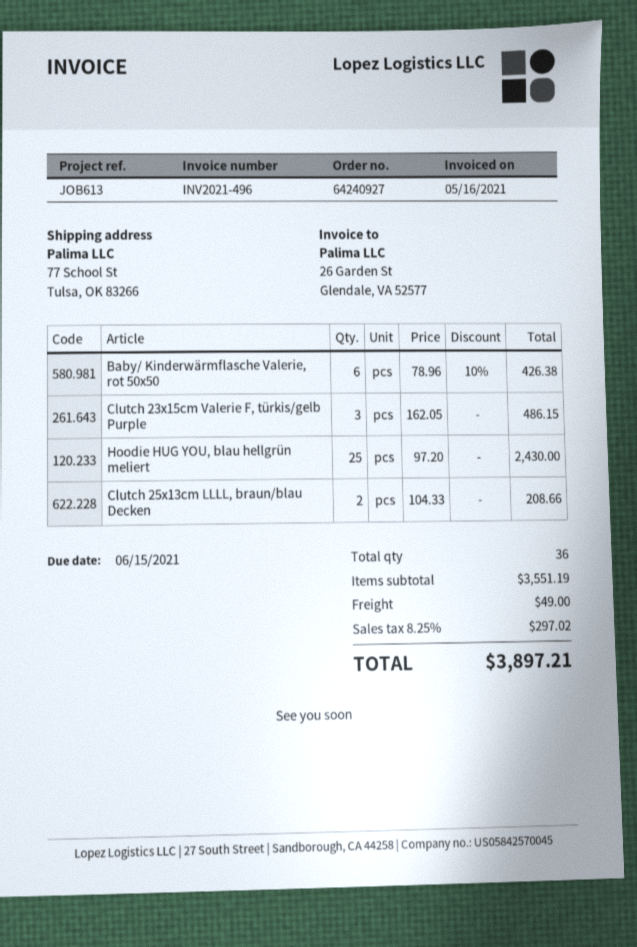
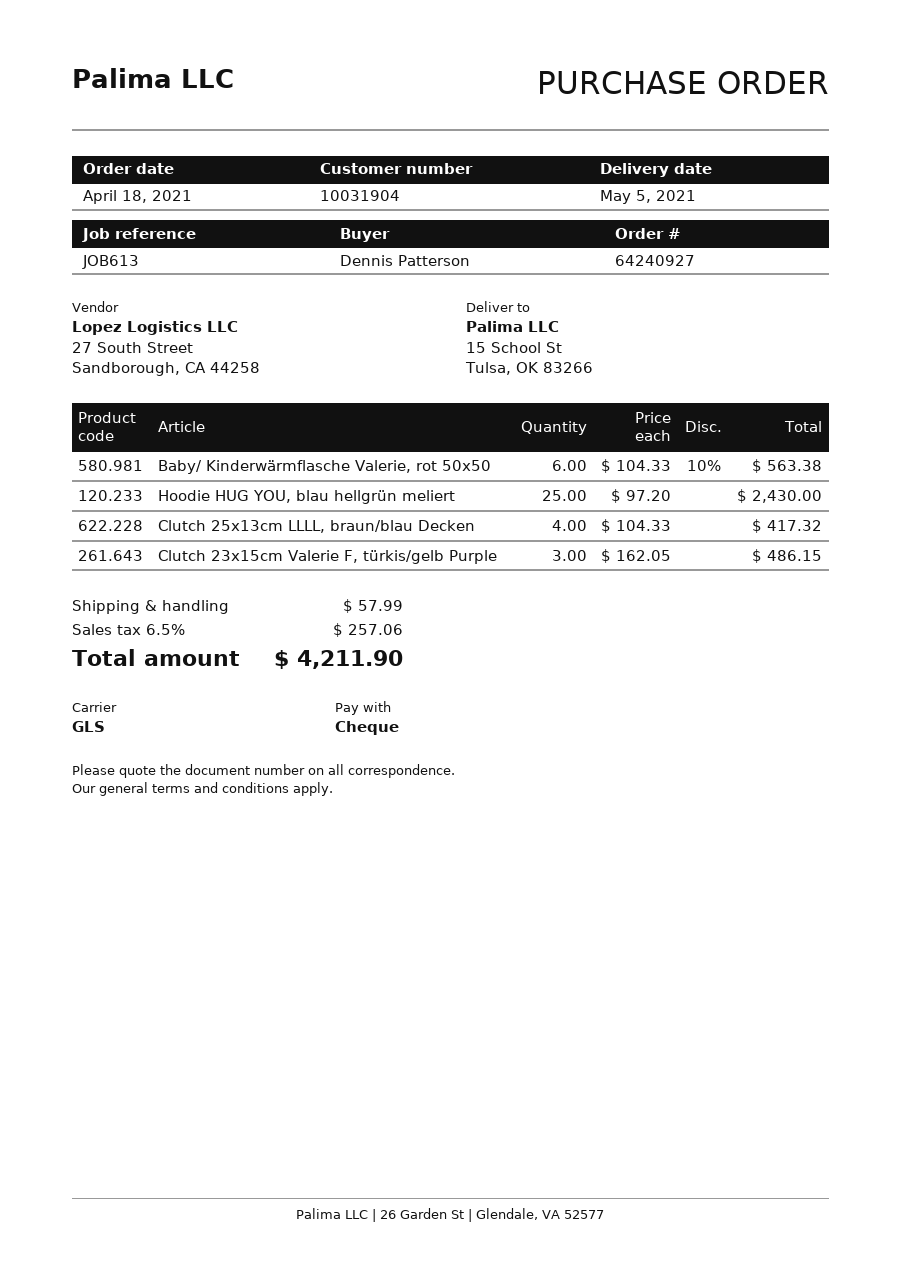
ship to: 77 School St, Tulsa, OK 83266 -> 15 School St, Tulsa, OK 83266
Baby/ Kinderwärmflasche Valerie, rot 50x50: 6 x 78.96 - 10% = 426.38 -> 6 x 104.33 - 10% = 563.38
Clutch 25x13cm LLLL, braun/blau Decken: 2 x 104.33 = 208.66 -> 4 x 104.33 = 417.32
shipping: 49.00 -> 57.99
tax: 8.25% = 297.02 -> 6.5% = 257.06
total: 3897.21 -> 4211.90

